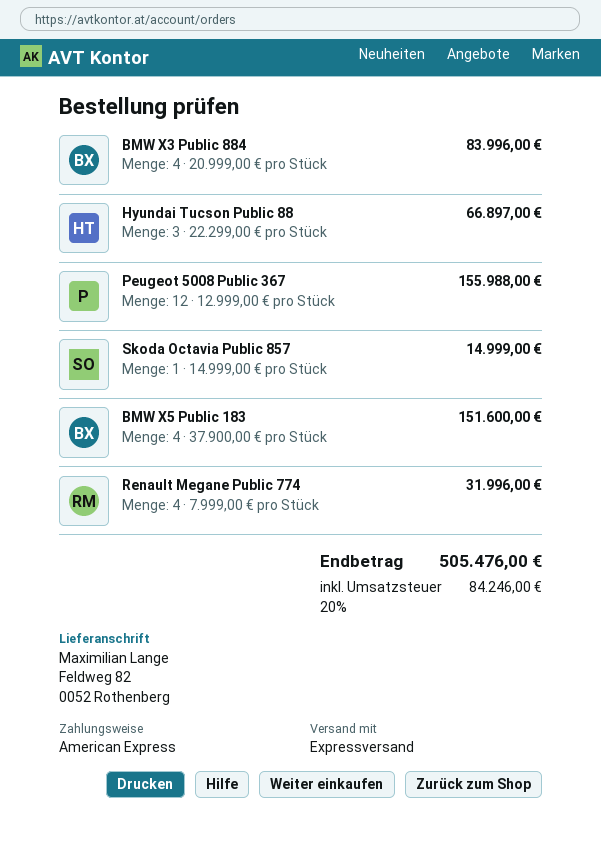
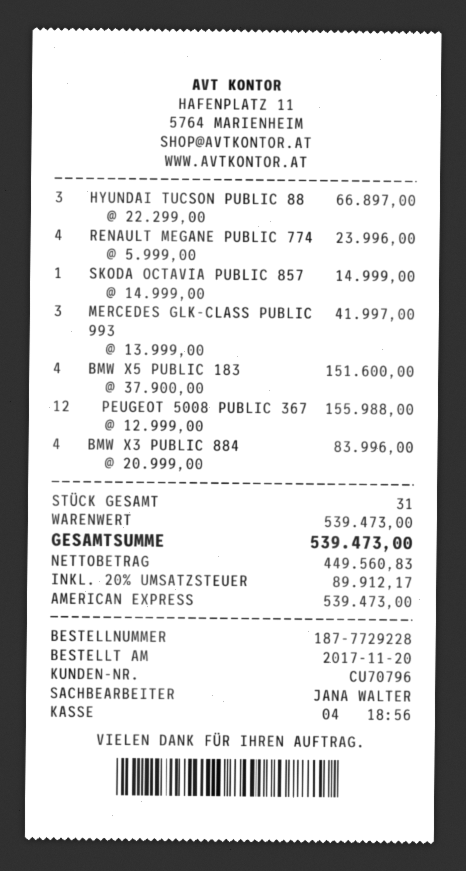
Renault Megane Public 774: 4 x 7999.00 = 31996.00 -> 4 x 5999.00 = 23996.00
MERCEDES GLK-CLASS PUBLIC 993: none -> 3 x 13999.00 = 41997.00
tax: 20% = 84246.00 -> 20% = 89912.17
total: 505476.00 -> 539473.00

